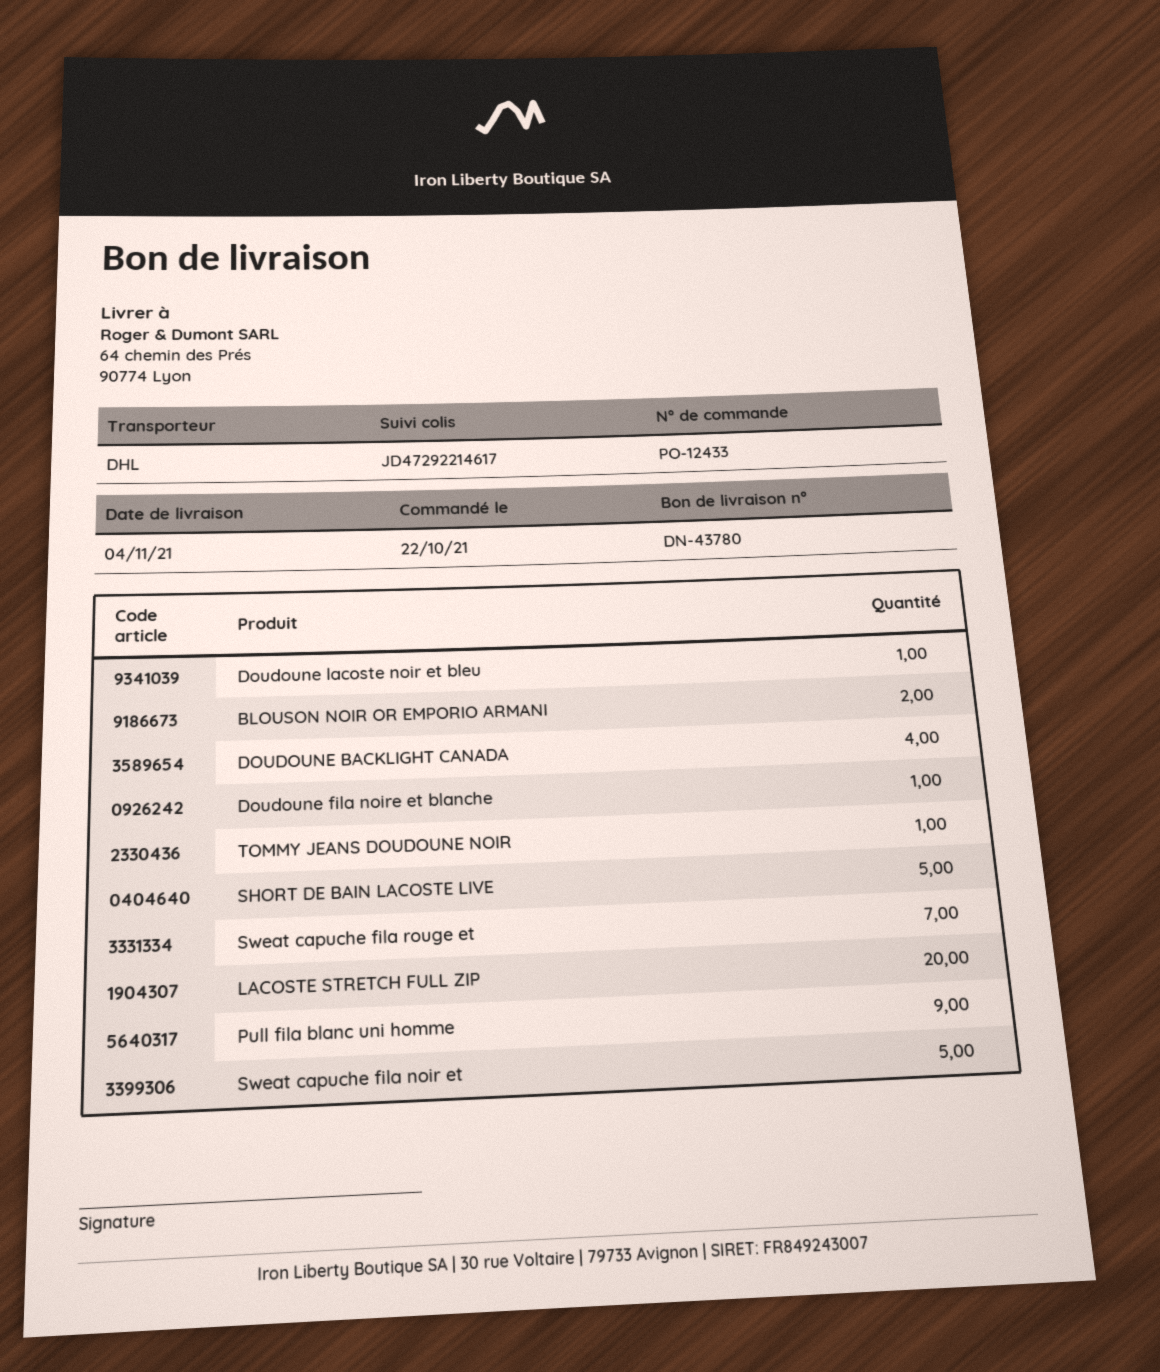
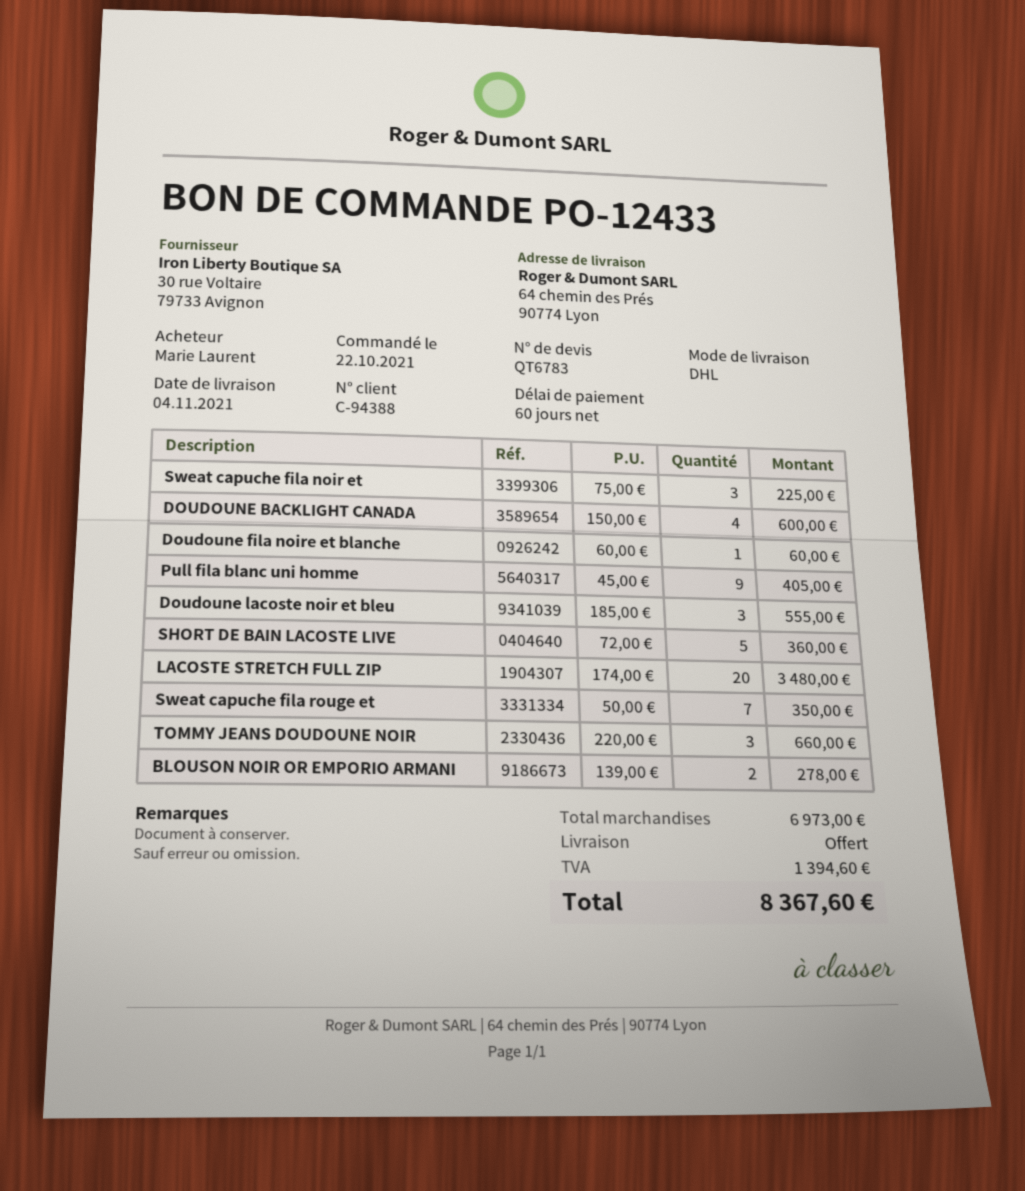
Doudoune lacoste noir et bleu: 1 -> 3
TOMMY JEANS DOUDOUNE NOIR: 1 -> 3
Sweat capuche fila noir et: 5 -> 3

